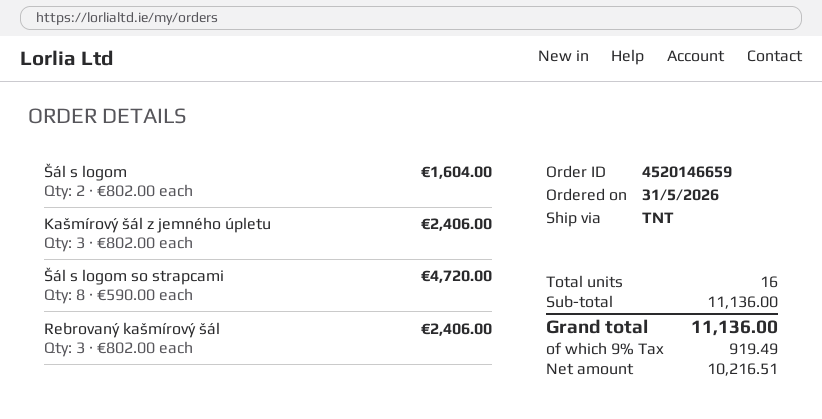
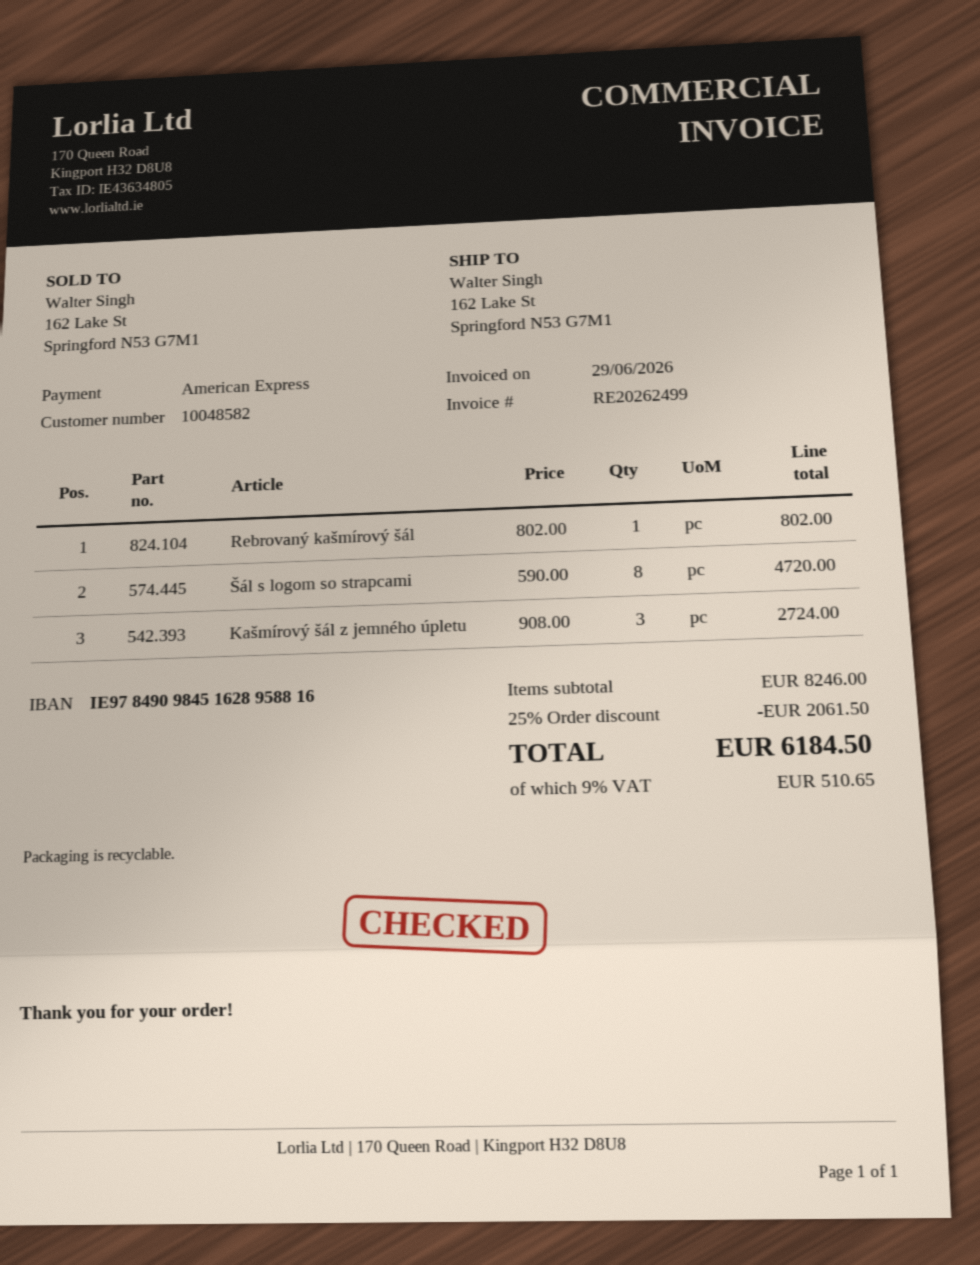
Šál s logom: 2 x 802.00 = 1604.00 -> none
Kašmírový šál z jemného úpletu: 3 x 802.00 = 2406.00 -> 3 x 908.00 = 2724.00
Rebrovaný kašmírový šál: 3 x 802.00 = 2406.00 -> 1 x 802.00 = 802.00
subtotal: 11136.00 -> 8246.00
discount: none -> 25% = 2061.50
tax: 9% = 919.49 -> 9% = 510.65
total: 11136.00 -> 6184.50

